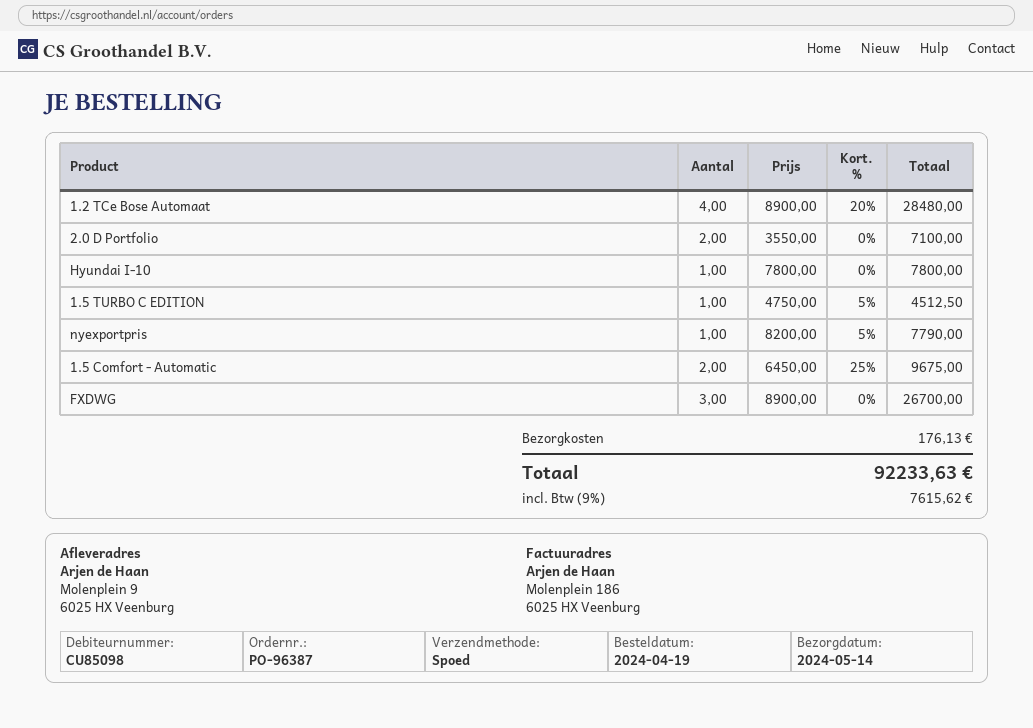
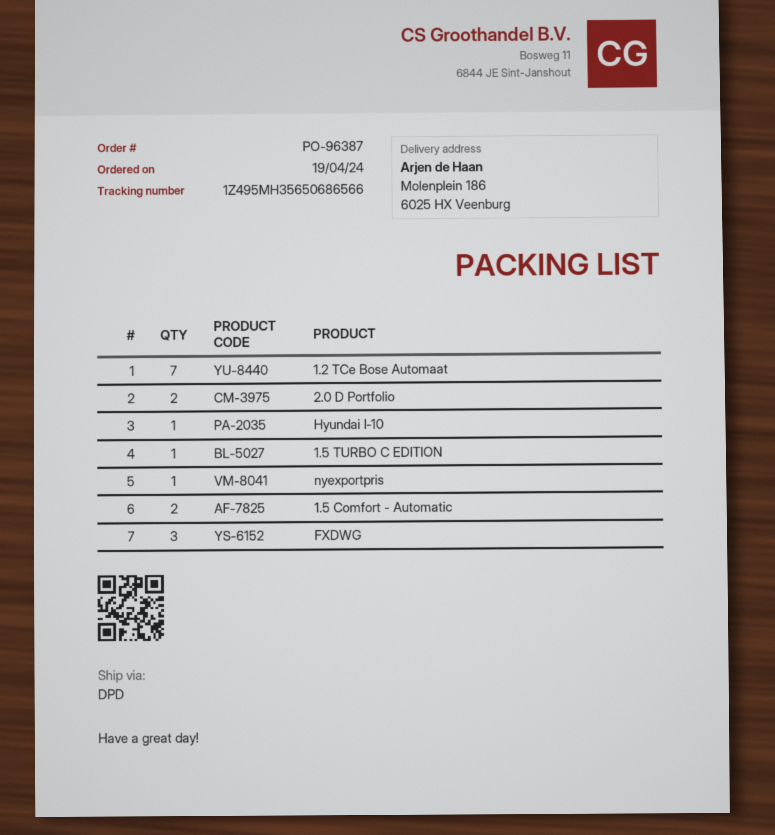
shipping method: express -> DPD
ship to: Molenplein 9, 6025 HX Veenburg -> Molenplein 186, 6025 HX Veenburg
1.2 TCe Bose Automaat: 4 -> 7

